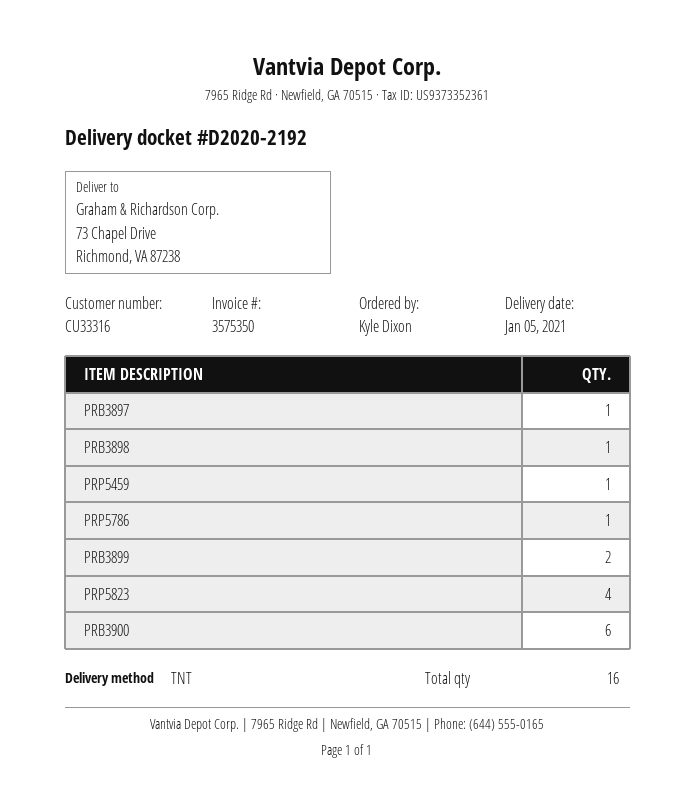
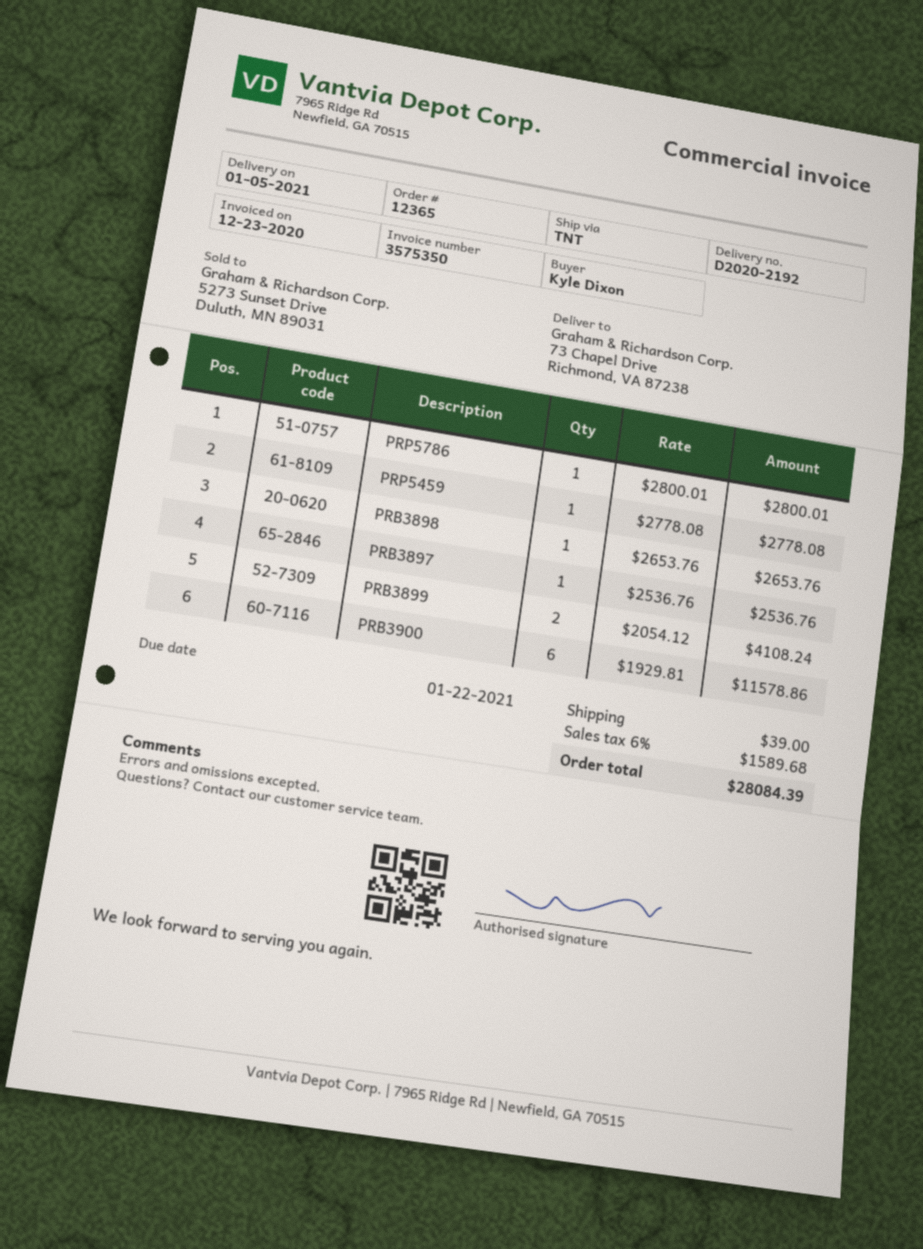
PRP5823: 4 -> none

